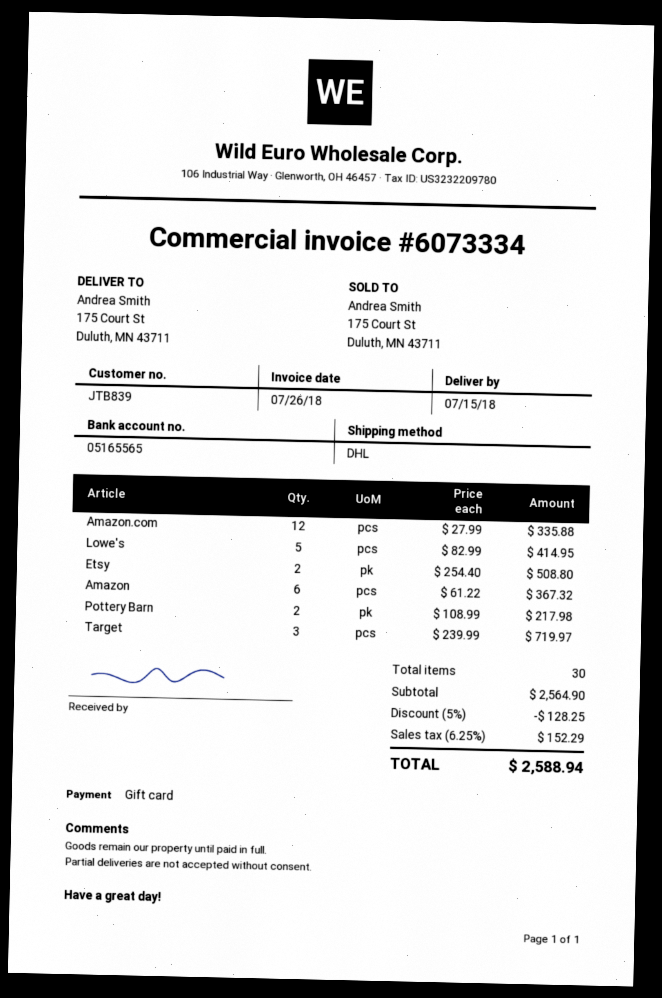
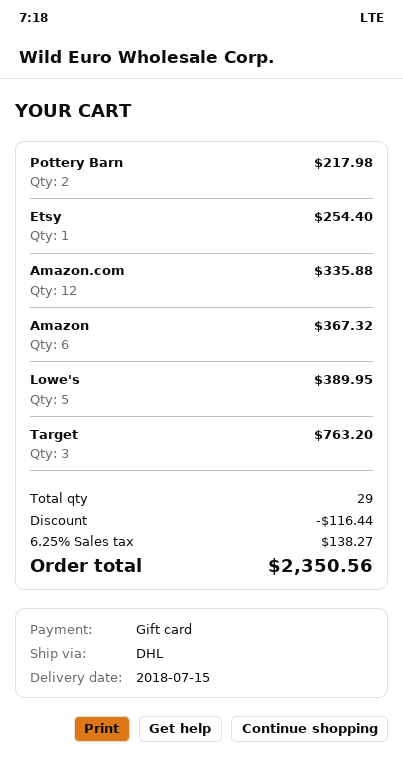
Lowe's: 5 for 414.95 -> 5 for 389.95
Etsy: 2 for 508.80 -> 1 for 254.40
Target: 3 for 719.97 -> 3 for 763.20
total quantity: 30 -> 29
discount: 128.25 -> 116.44
tax: 6.25% = 152.29 -> 6.25% = 138.27
total: 2588.94 -> 2350.56

